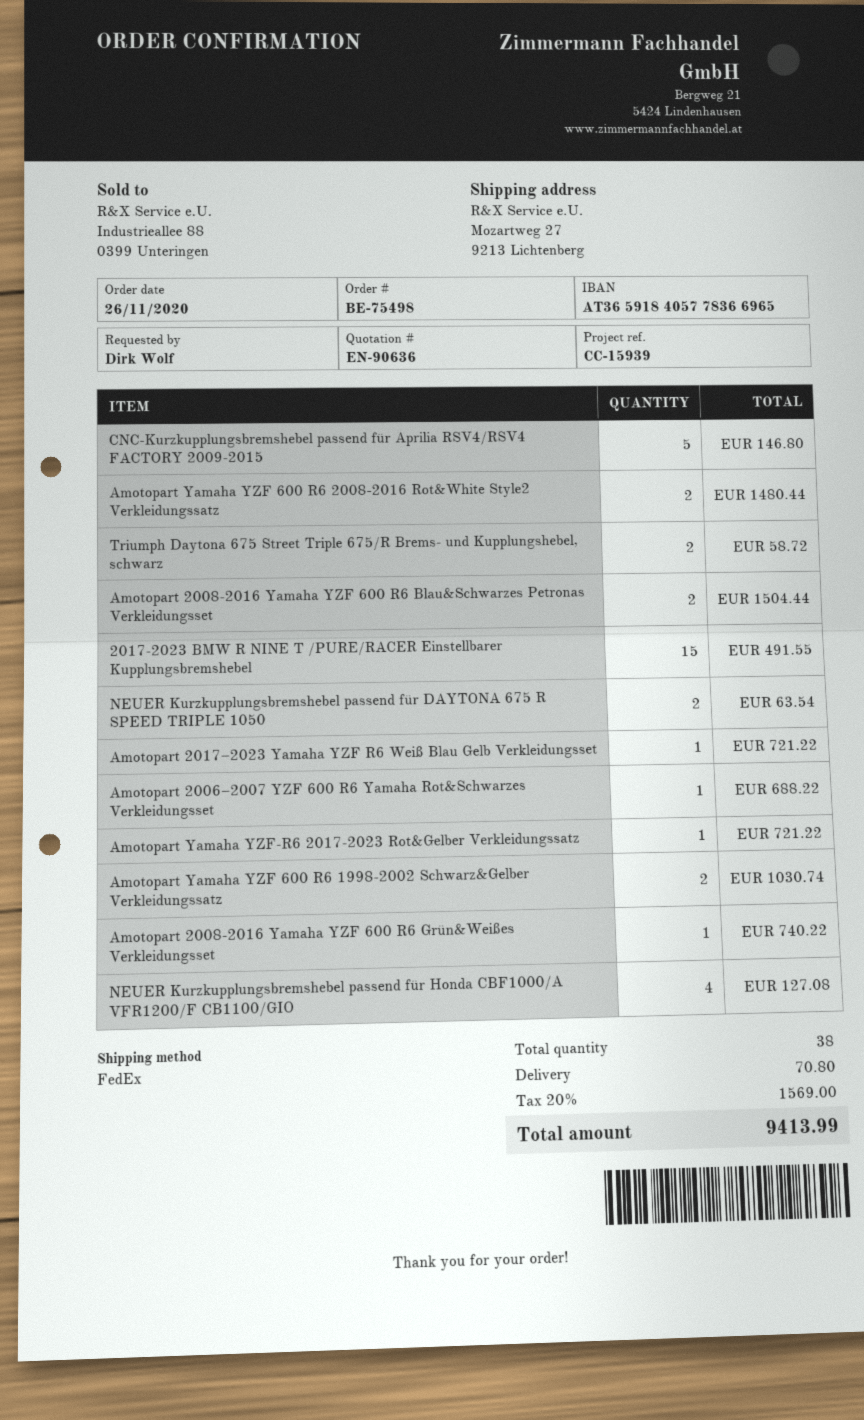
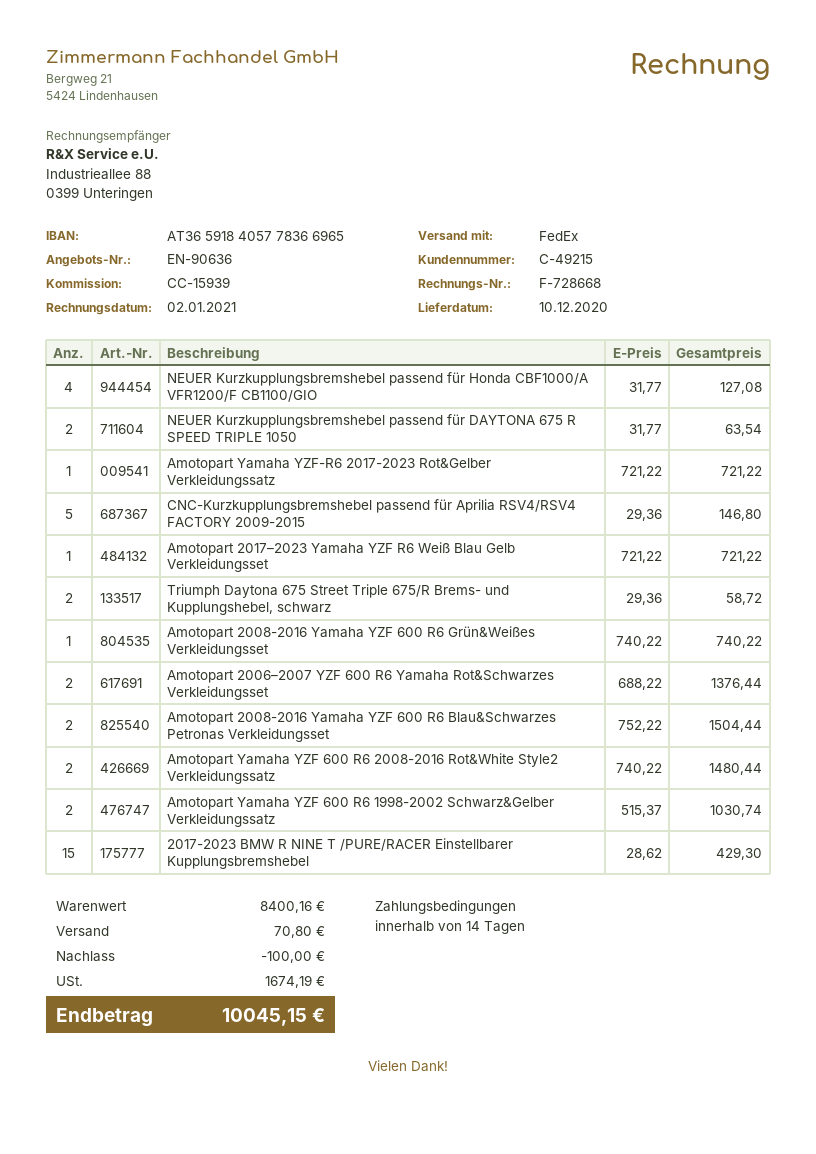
2017-2023 BMW R NINE T /PURE/RACER Einstellbarer Kupplungsbremshebel: 15 for 491.55 -> 15 for 429.30
Amotopart 2006–2007 YZF 600 R6 Yamaha Rot&Schwarzes Verkleidungsset: 1 for 688.22 -> 2 for 1376.44
discount: none -> 100.00
tax: 1569.00 -> 1674.19
total: 9413.99 -> 10045.15

